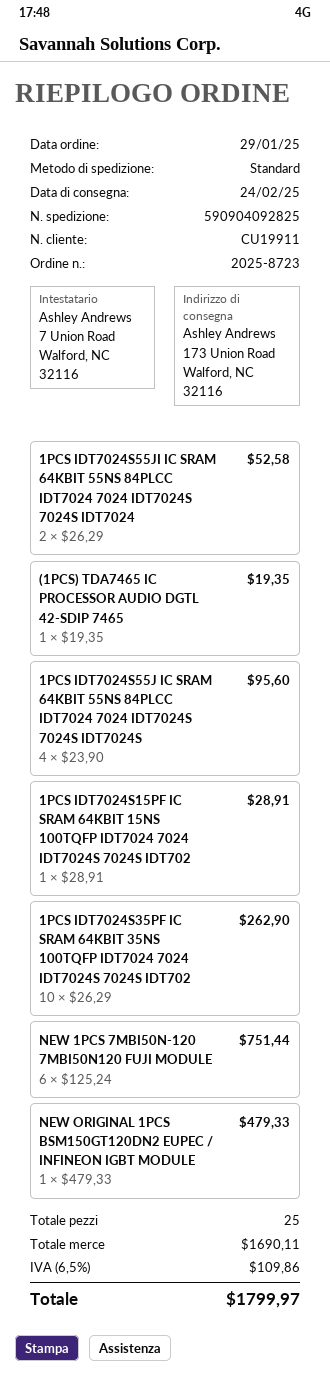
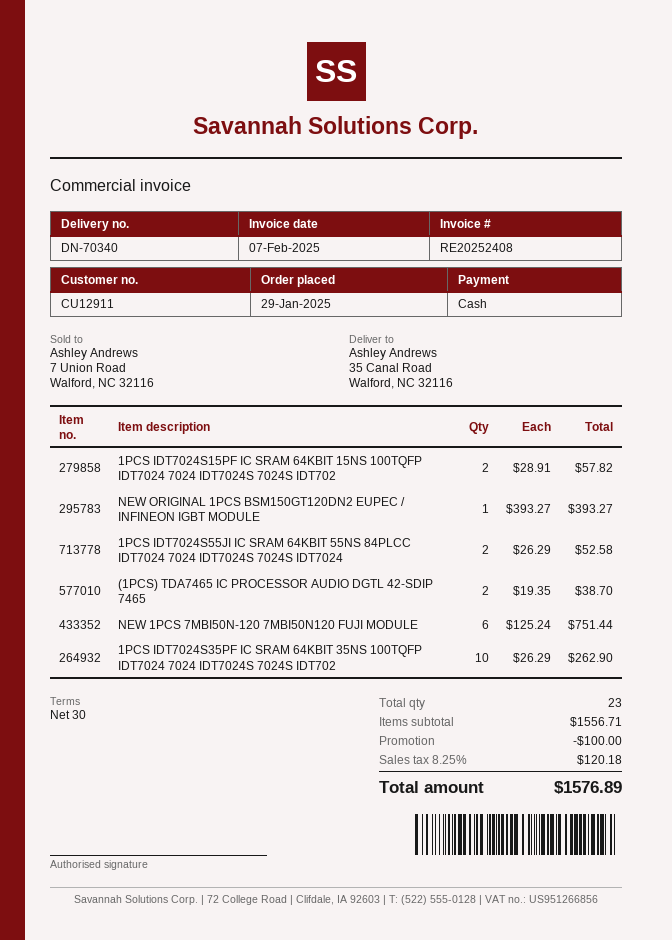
customer number: CU19911 -> CU12911
ship to: 173 Union Road, Walford, NC 32116 -> 35 Canal Road, Walford, NC 32116
(1PCS) TDA7465 IC PROCESSOR AUDIO DGTL 42-SDIP 7465: 1 x 19.35 = 19.35 -> 2 x 19.35 = 38.70
1PCS IDT7024S55J IC SRAM 64KBIT 55NS 84PLCC IDT7024 7024 IDT7024S 7024S IDT7024S: 4 x 23.90 = 95.60 -> none
1PCS IDT7024S15PF IC SRAM 64KBIT 15NS 100TQFP IDT7024 7024 IDT7024S 7024S IDT702: 1 x 28.91 = 28.91 -> 2 x 28.91 = 57.82
NEW ORIGINAL 1PCS BSM150GT120DN2 EUPEC / INFINEON IGBT MODULE: 1 x 479.33 = 479.33 -> 1 x 393.27 = 393.27
total quantity: 25 -> 23
subtotal: 1690.11 -> 1556.71
discount: none -> 100.00
tax: 6.5% = 109.86 -> 8.25% = 120.18
total: 1799.97 -> 1576.89

